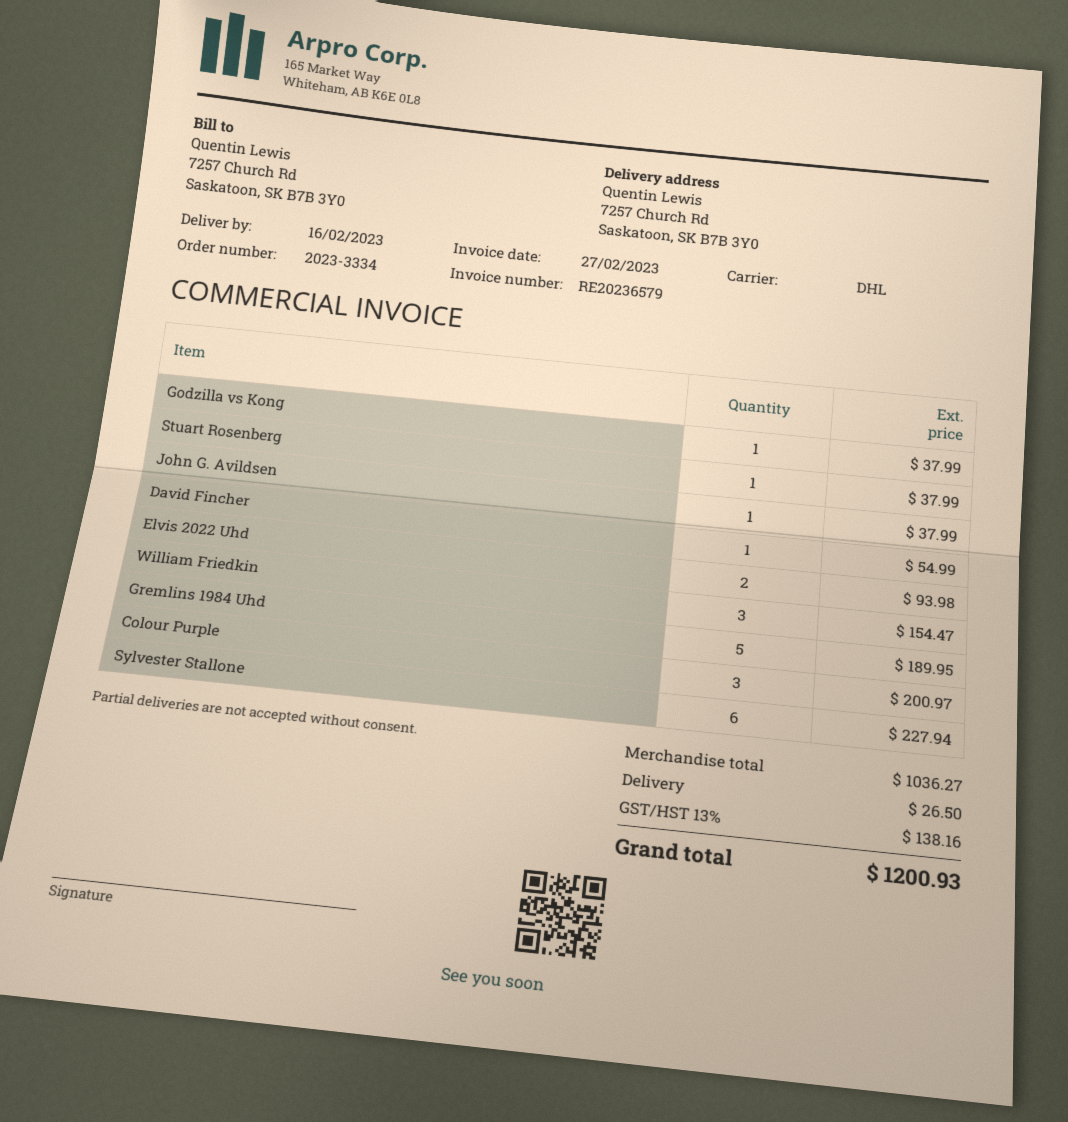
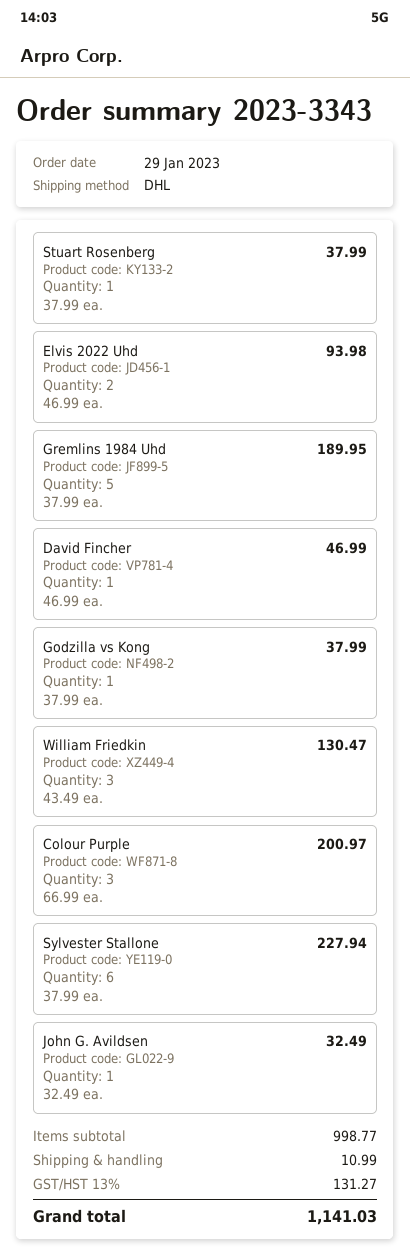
order number: 2023-3334 -> 2023-3343
John G. Avildsen: 1 for 37.99 -> 1 for 32.49
David Fincher: 1 for 54.99 -> 1 for 46.99
William Friedkin: 3 for 154.47 -> 3 for 130.47
subtotal: 1036.27 -> 998.77
shipping: 26.50 -> 10.99
tax: 13% = 138.16 -> 13% = 131.27
total: 1200.93 -> 1141.03

